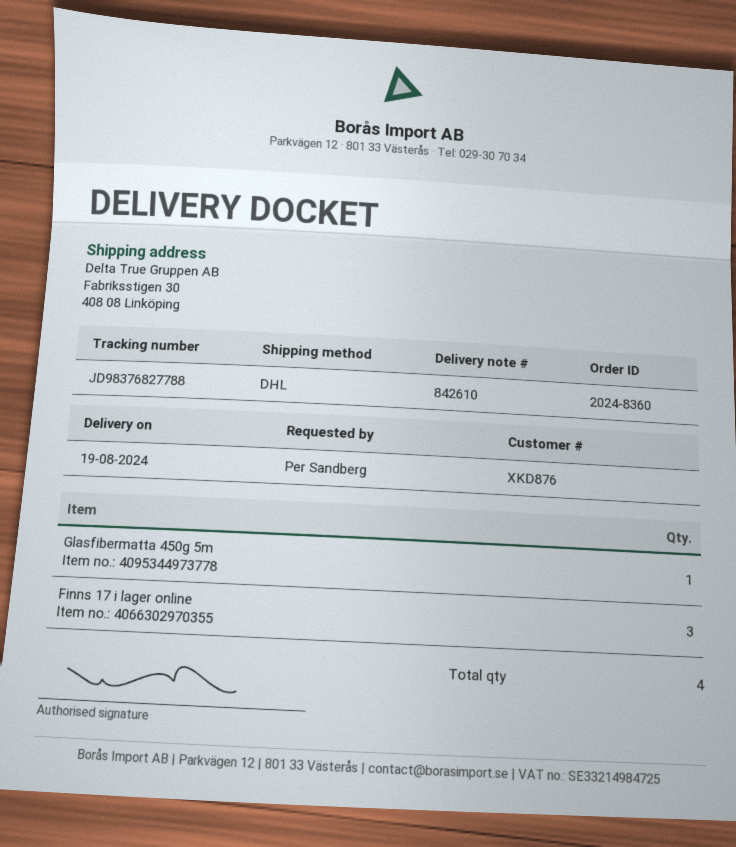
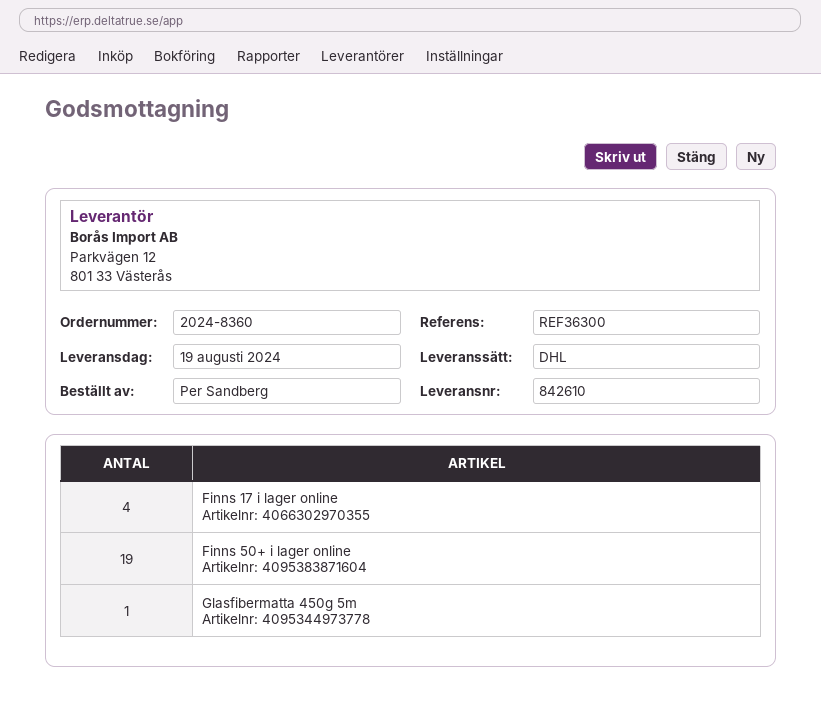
Finns 17 i lager online: 3 -> 4
Finns 50+ i lager online: none -> 19

